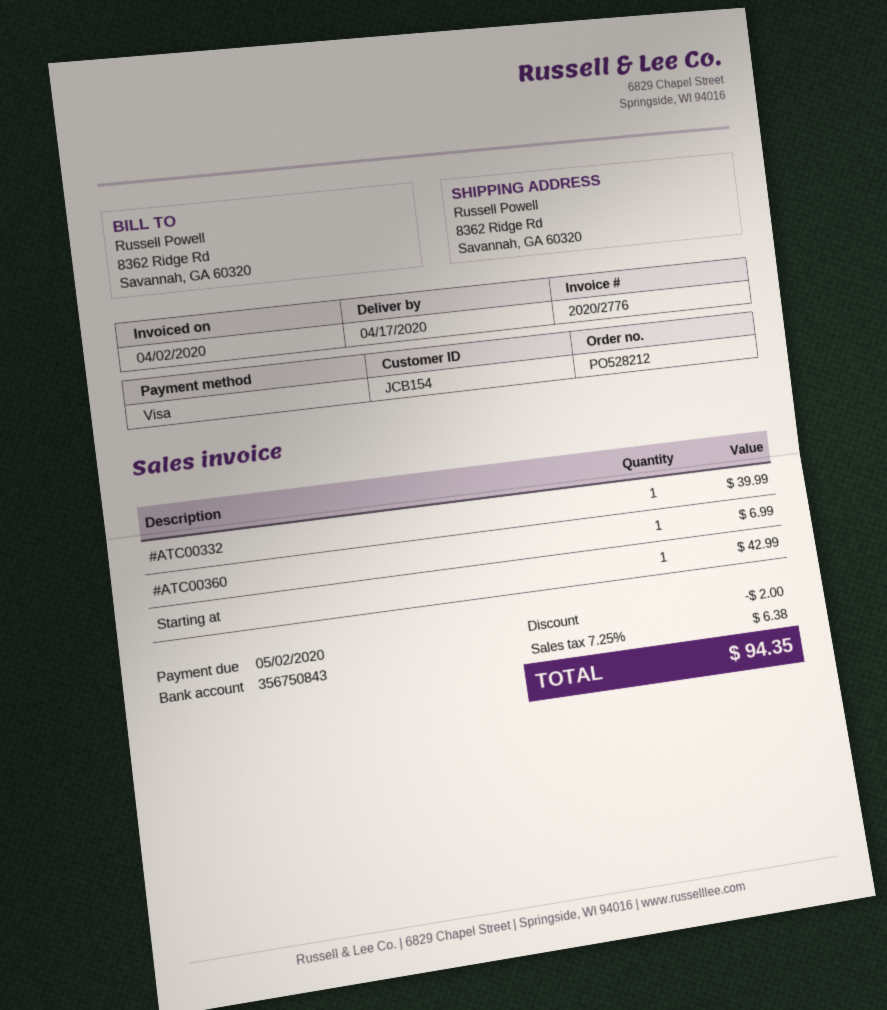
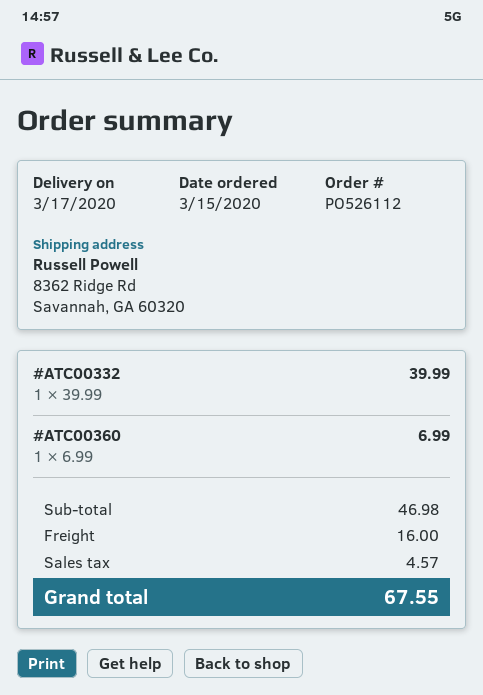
order number: PO528212 -> PO526112
delivery date: 2020-04-17 -> 2020-03-17
Starting at: 1 for 42.99 -> none
discount: 2.00 -> none
shipping: none -> 16.00
tax: 6.38 -> 4.57
total: 94.35 -> 67.55

